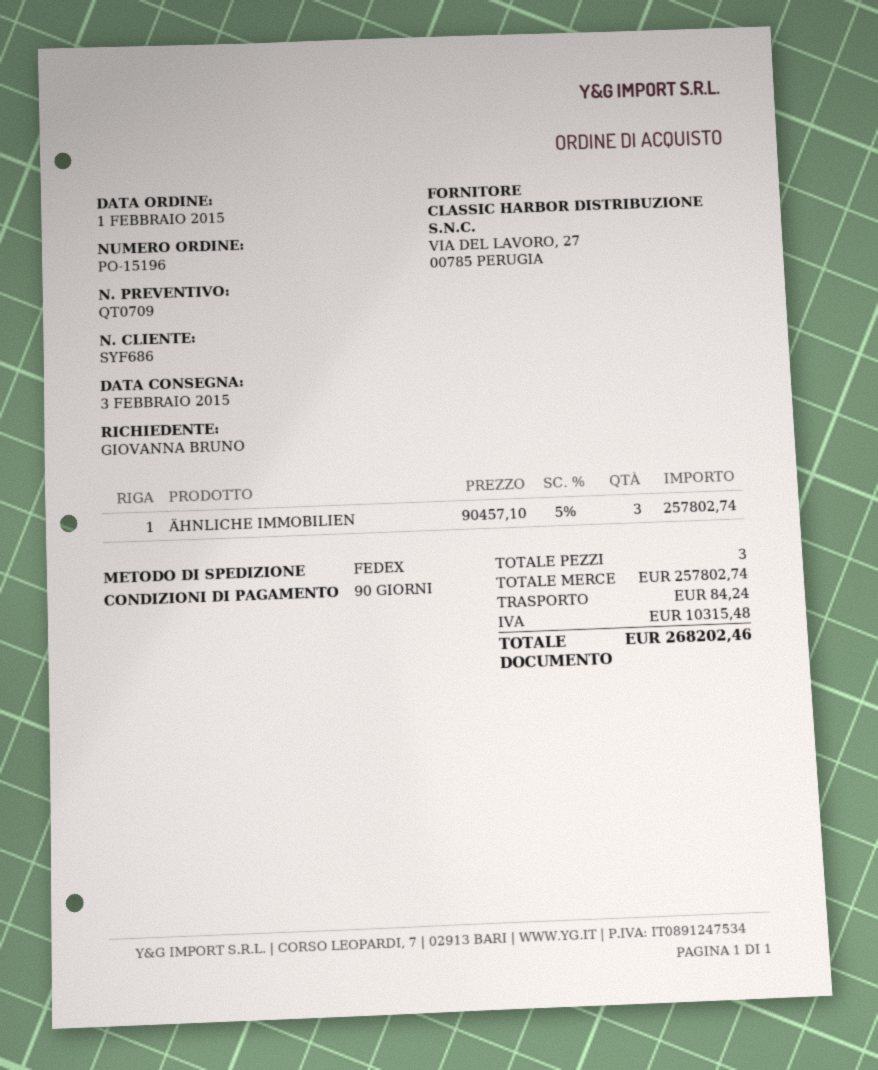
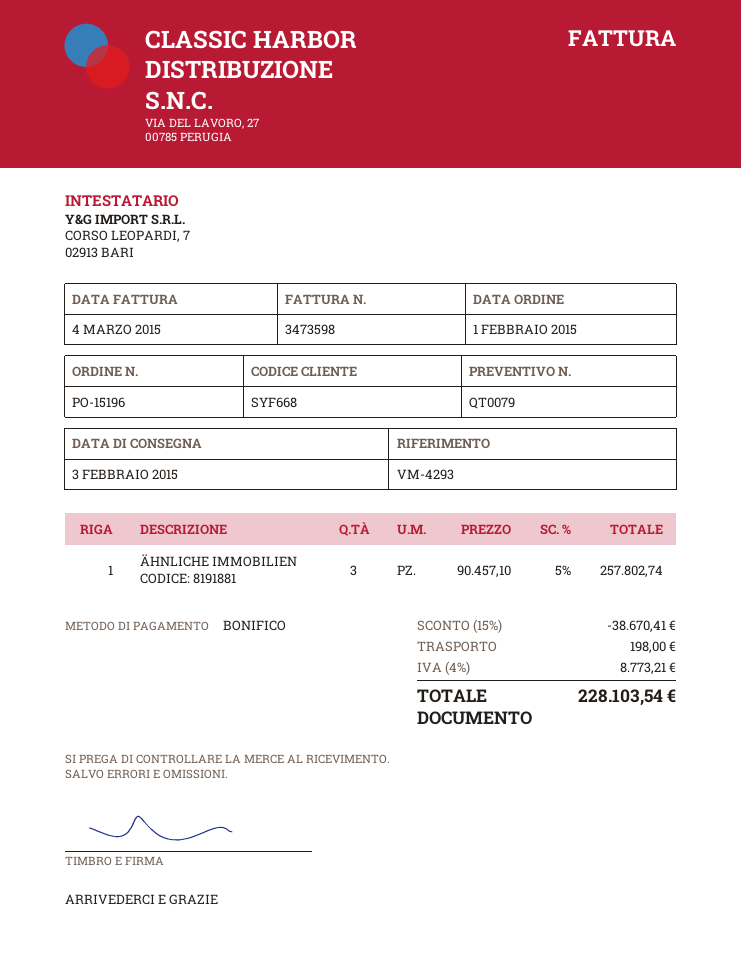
quote number: QT0709 -> QT0079
customer number: SYF686 -> SYF668
discount: none -> 15% = 38670.41
shipping: 84.24 -> 198.00
tax: 10315.48 -> 8773.21
total: 268202.46 -> 228103.54

